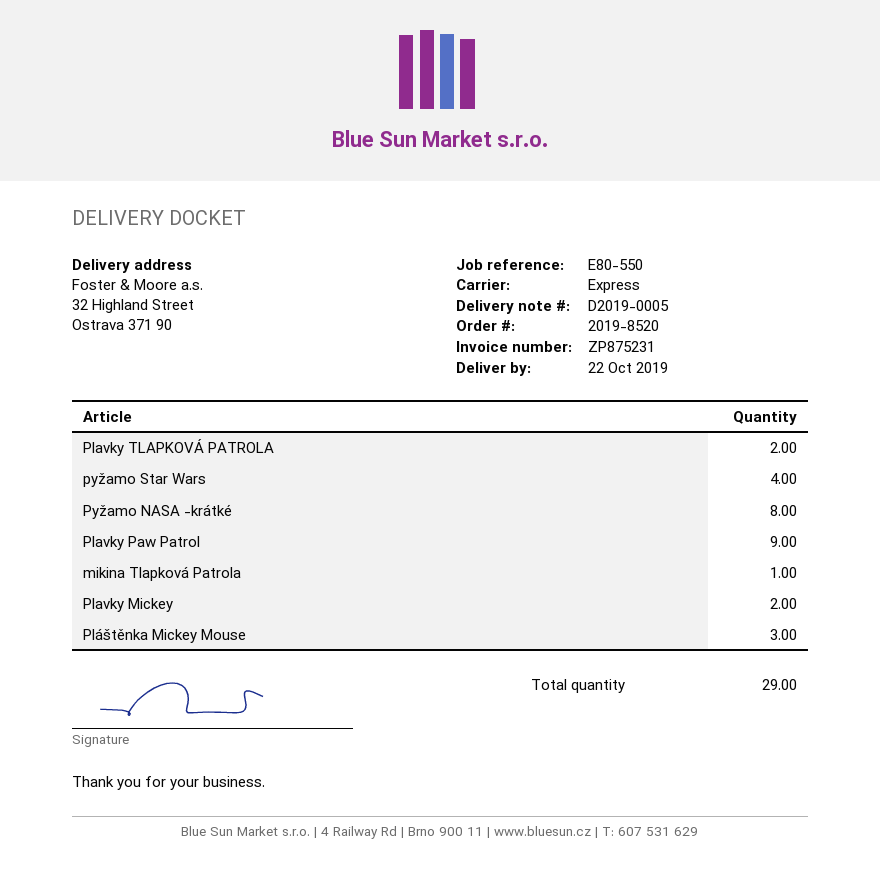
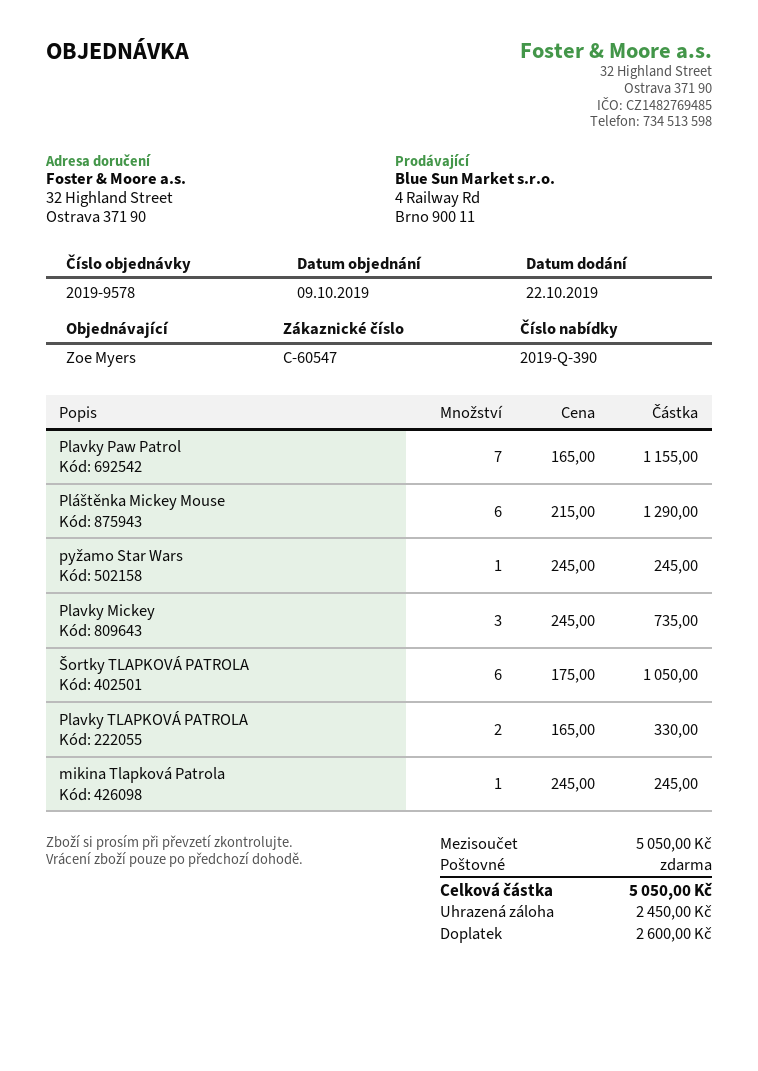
order number: 2019-8520 -> 2019-9578
pyžamo Star Wars: 4 -> 1
Pyžamo NASA -krátké: 8 -> none
Plavky Paw Patrol: 9 -> 7
Plavky Mickey: 2 -> 3
Pláštěnka Mickey Mouse: 3 -> 6
Šortky TLAPKOVÁ PATROLA: none -> 6

